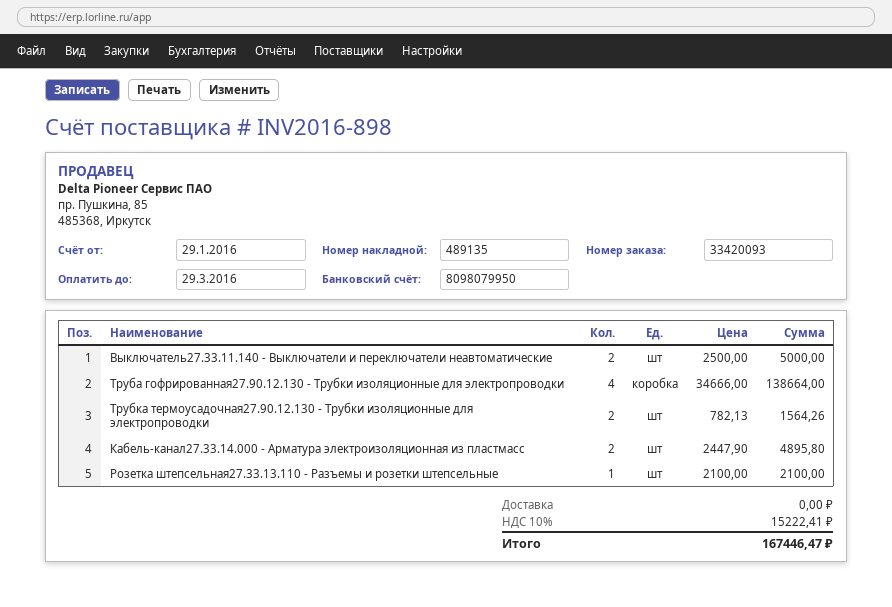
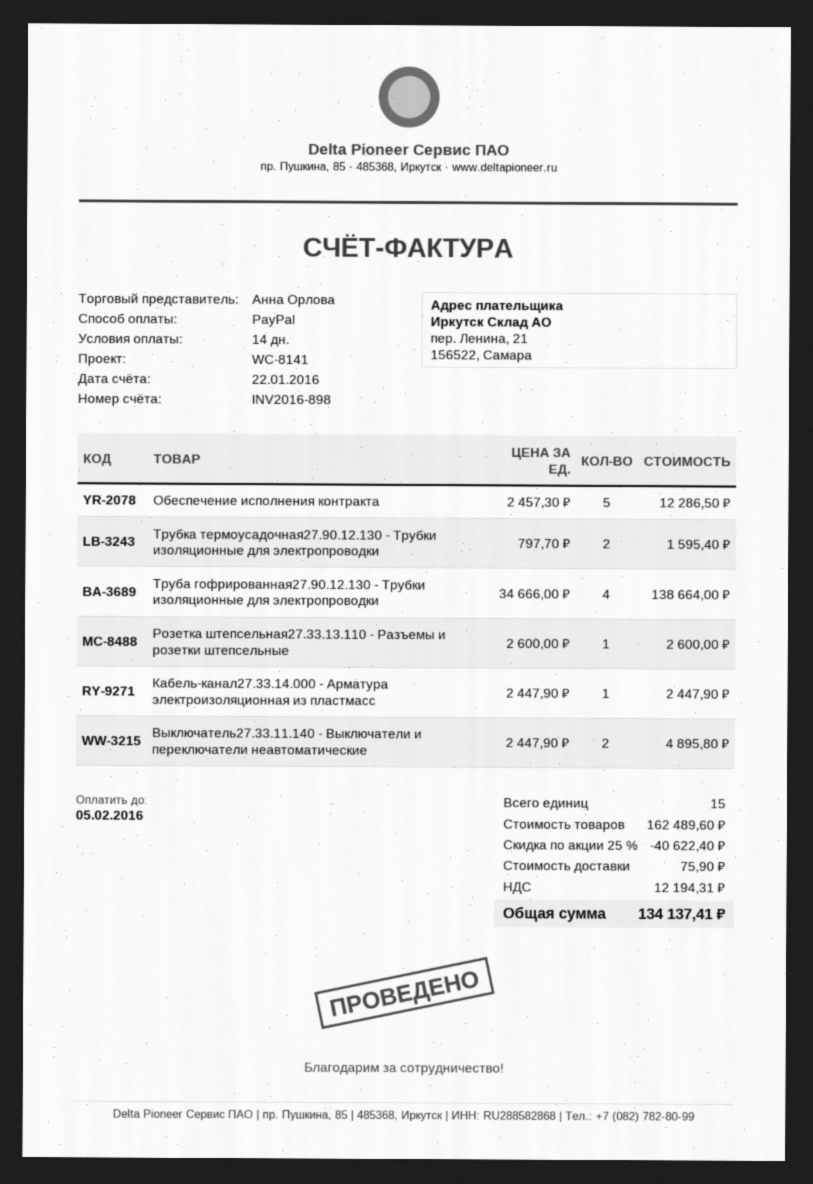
invoice date: 2016-01-29 -> 2016-01-22
due date: 2016-03-29 -> 2016-02-05
Выключатель27.33.11.140 - Выключатели и переключатели неавтоматические: 2 x 2500.00 = 5000.00 -> 2 x 2447.90 = 4895.80
Трубка термоусадочная27.90.12.130 - Трубки изоляционные для электропроводки: 2 x 782.13 = 1564.26 -> 2 x 797.70 = 1595.40
Кабель-канал27.33.14.000 - Арматура электроизоляционная из пластмасс: 2 x 2447.90 = 4895.80 -> 1 x 2447.90 = 2447.90
Розетка штепсельная27.33.13.110 - Разъемы и розетки штепсельные: 1 x 2100.00 = 2100.00 -> 1 x 2600.00 = 2600.00
Обеспечение исполнения контракта: none -> 5 x 2457.30 = 12286.50
discount: none -> 25% = 40622.40
shipping: 0.00 -> 75.90
tax: 15222.41 -> 12194.31
total: 167446.47 -> 134137.41

